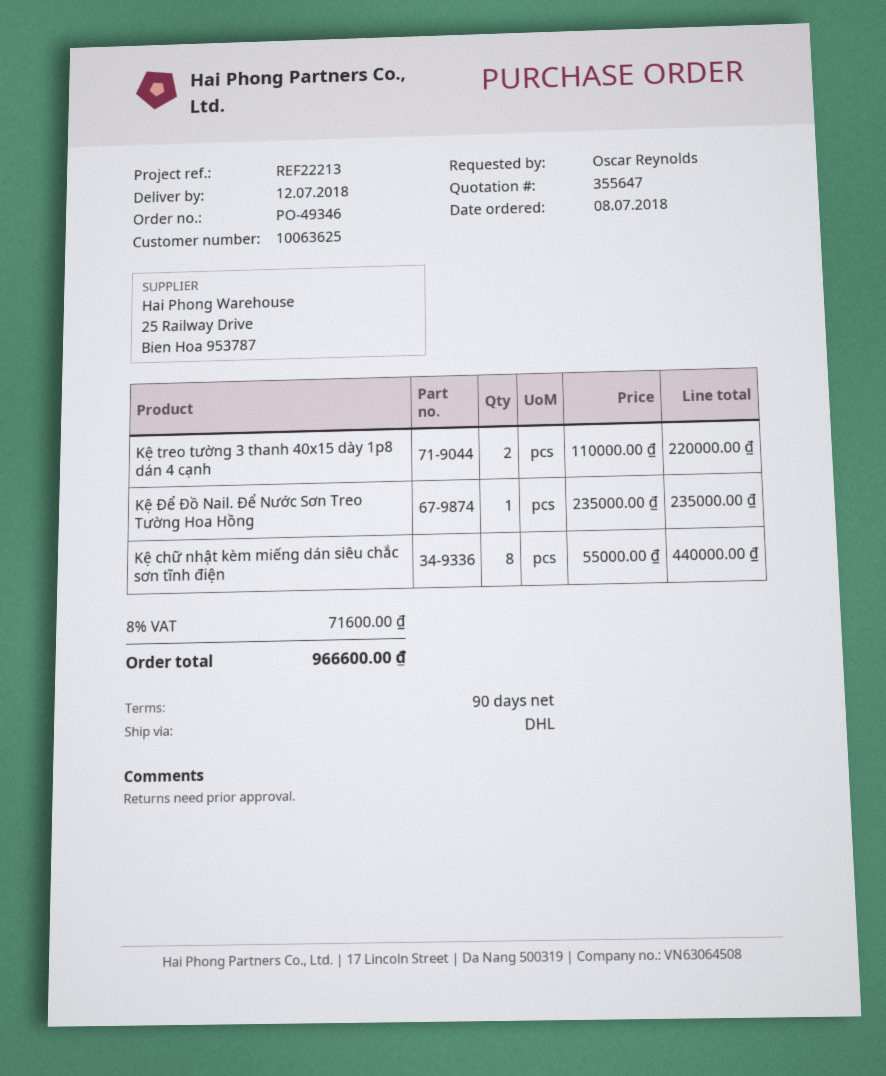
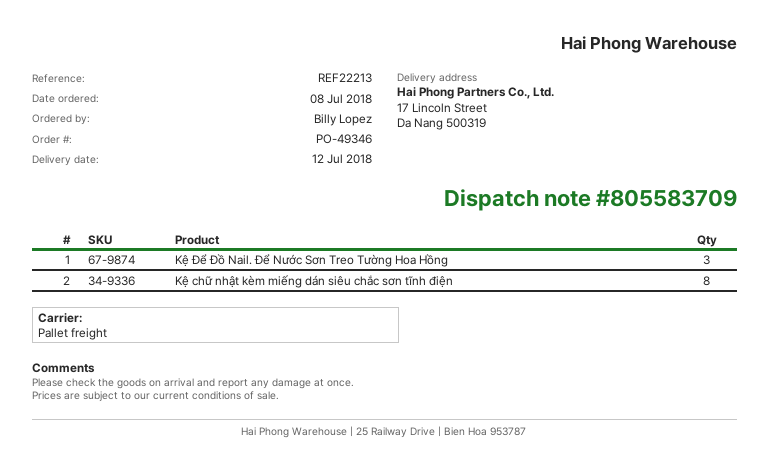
ordered by: Oscar Reynolds -> Billy Lopez
shipping method: DHL -> pallet freight
Kệ treo tường 3 thanh 40x15 dày 1p8 dán 4 cạnh: 2 -> none
Kệ Để Đồ Nail. Để Nước Sơn Treo Tường Hoa Hồng: 1 -> 3

